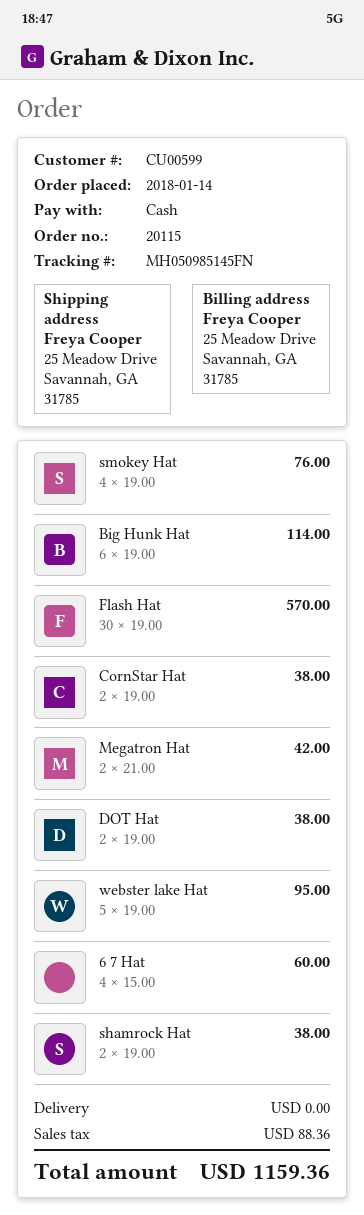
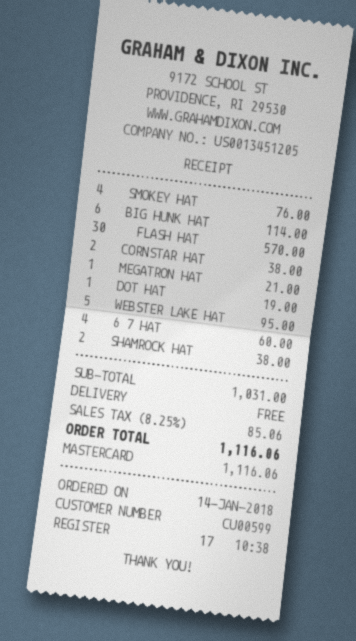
payment method: cash -> Mastercard
Megatron Hat: 2 for 42.00 -> 1 for 21.00
DOT Hat: 2 for 38.00 -> 1 for 19.00
tax: 88.36 -> 85.06
total: 1159.36 -> 1116.06

